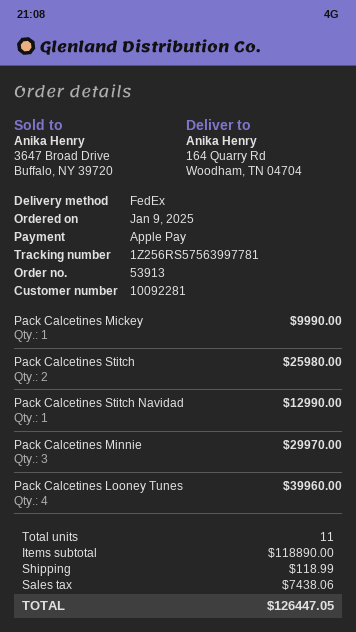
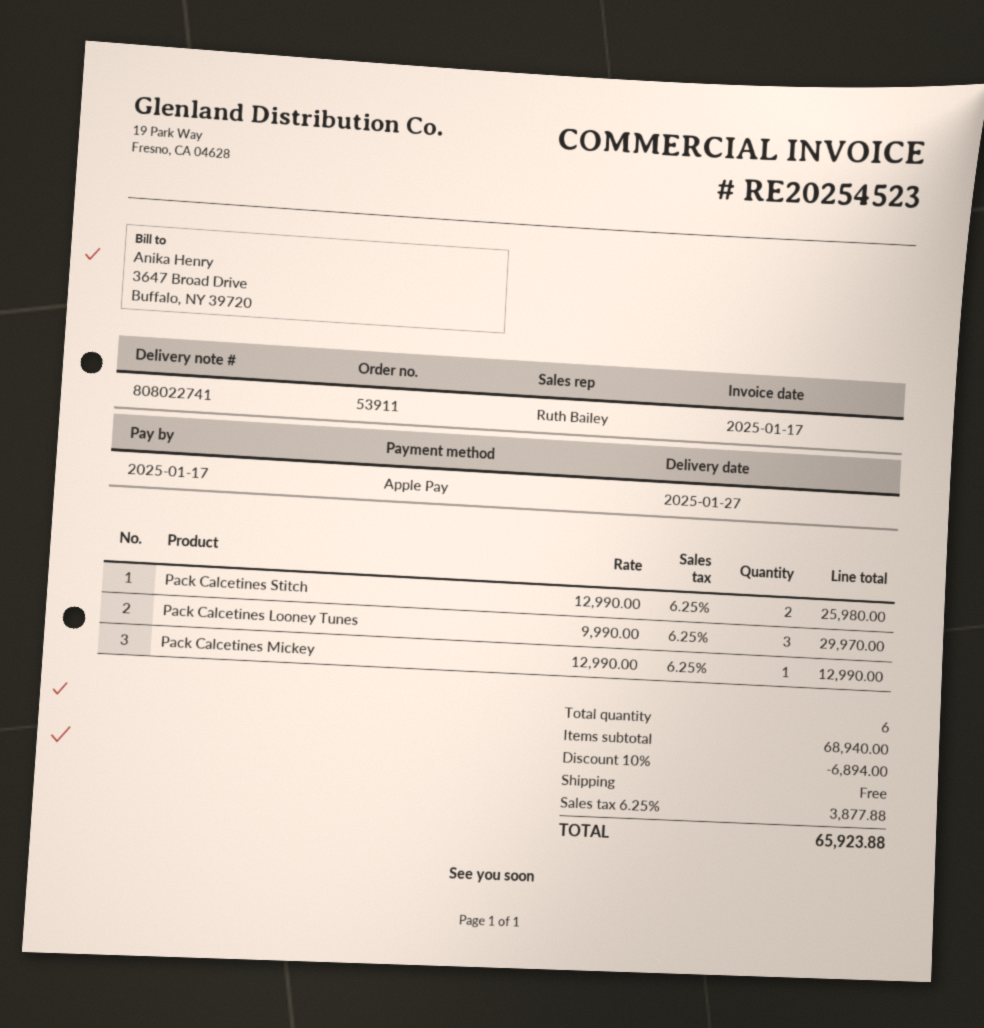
order number: 53913 -> 53911
Pack Calcetines Mickey: 1 for 9990.00 -> 1 for 12990.00
Pack Calcetines Stitch Navidad: 1 for 12990.00 -> none
Pack Calcetines Minnie: 3 for 29970.00 -> none
Pack Calcetines Looney Tunes: 4 for 39960.00 -> 3 for 29970.00
total quantity: 11 -> 6
subtotal: 118890.00 -> 68940.00
discount: none -> 10% = 6894.00
shipping: 118.99 -> 0.00
tax: 7438.06 -> 3877.88
total: 126447.05 -> 65923.88

